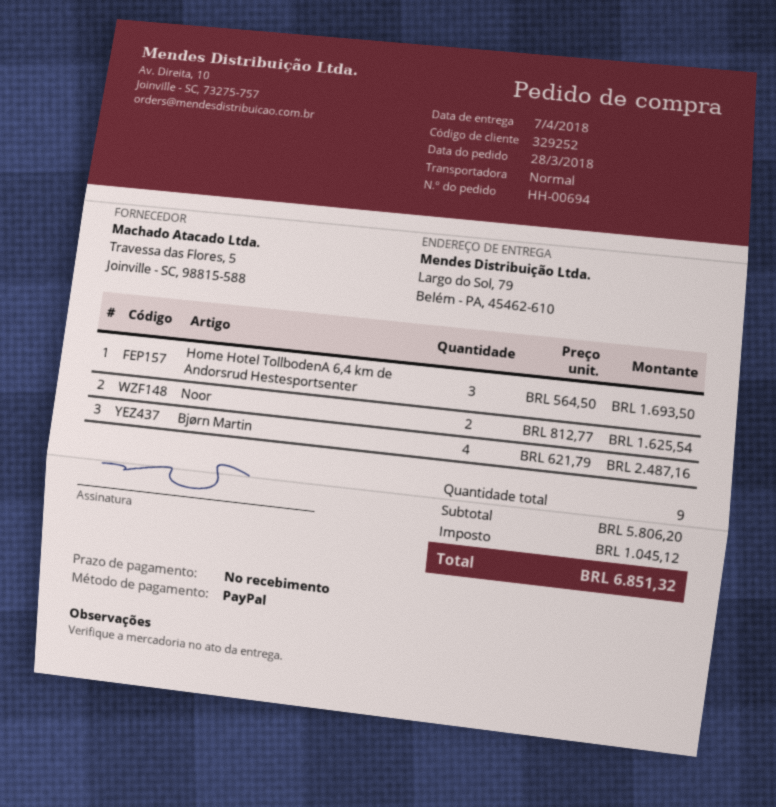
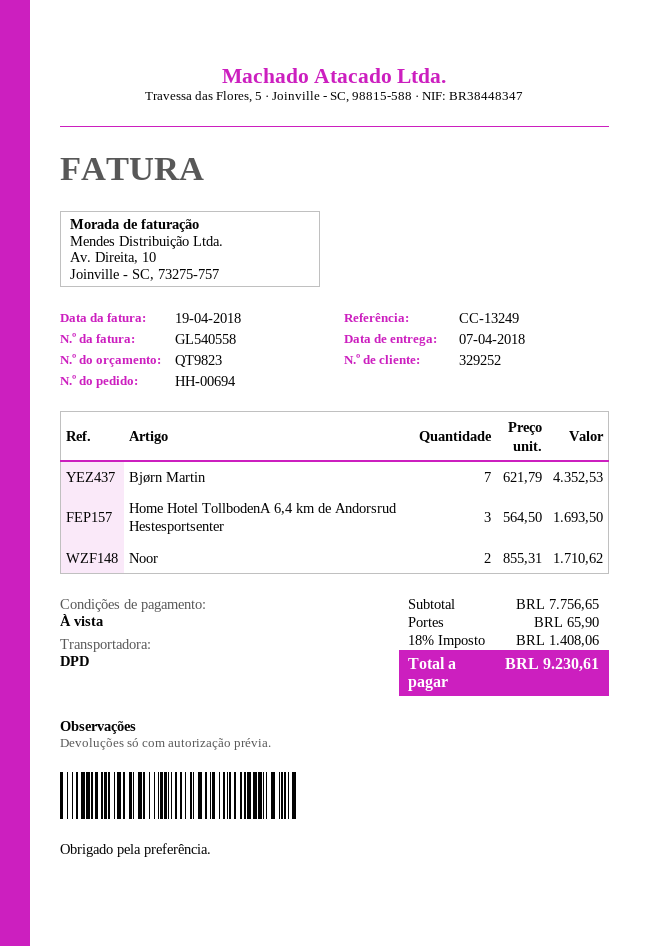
shipping method: standard -> DPD
Noor: 2 x 812.77 = 1625.54 -> 2 x 855.31 = 1710.62
Bjørn Martin: 4 x 621.79 = 2487.16 -> 7 x 621.79 = 4352.53
subtotal: 5806.20 -> 7756.65
shipping: none -> 65.90
tax: 1045.12 -> 1408.06
total: 6851.32 -> 9230.61

